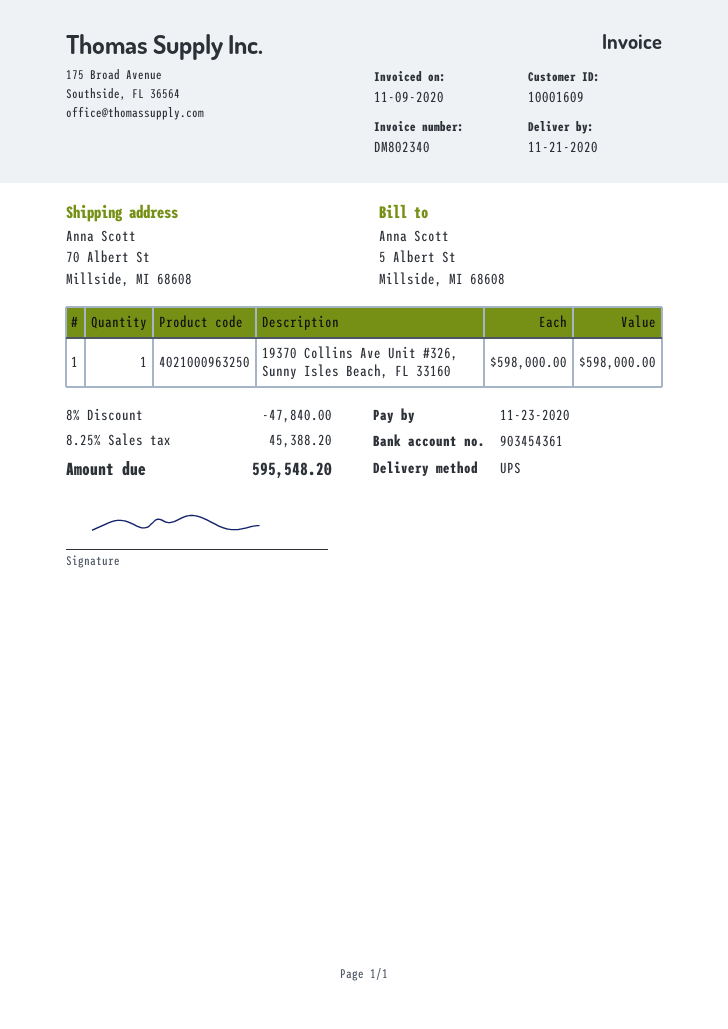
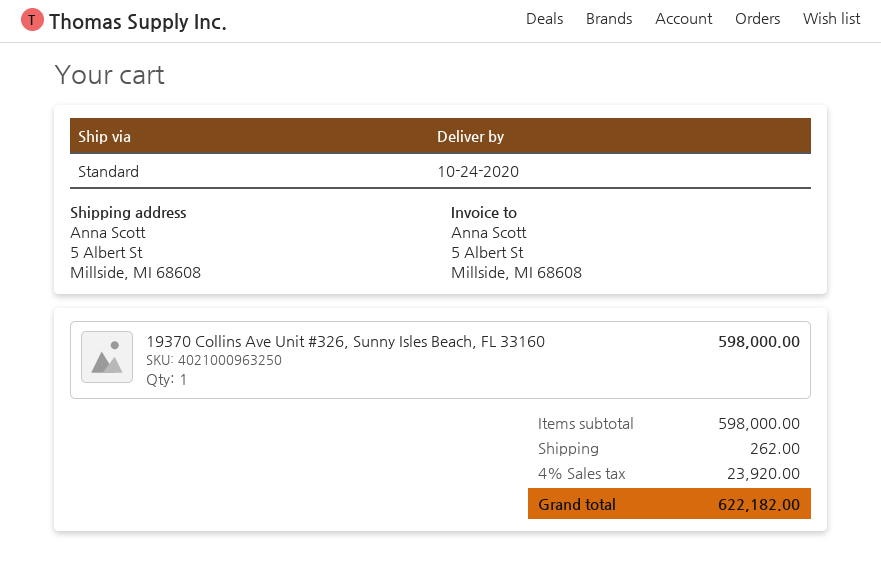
delivery date: 2020-11-21 -> 2020-10-24
shipping method: UPS -> standard
ship to: 70 Albert St, Millside, MI 68608 -> 5 Albert St, Millside, MI 68608
discount: 8% = 47840.00 -> none
shipping: none -> 262.00
tax: 8.25% = 45388.20 -> 4% = 23920.00
total: 595548.20 -> 622182.00

